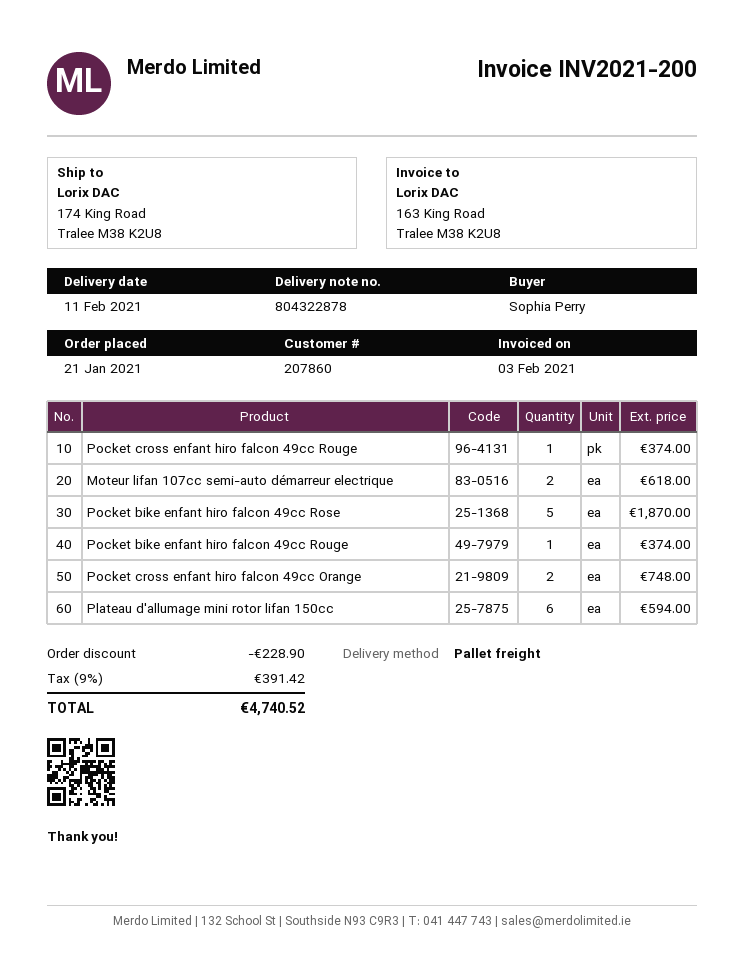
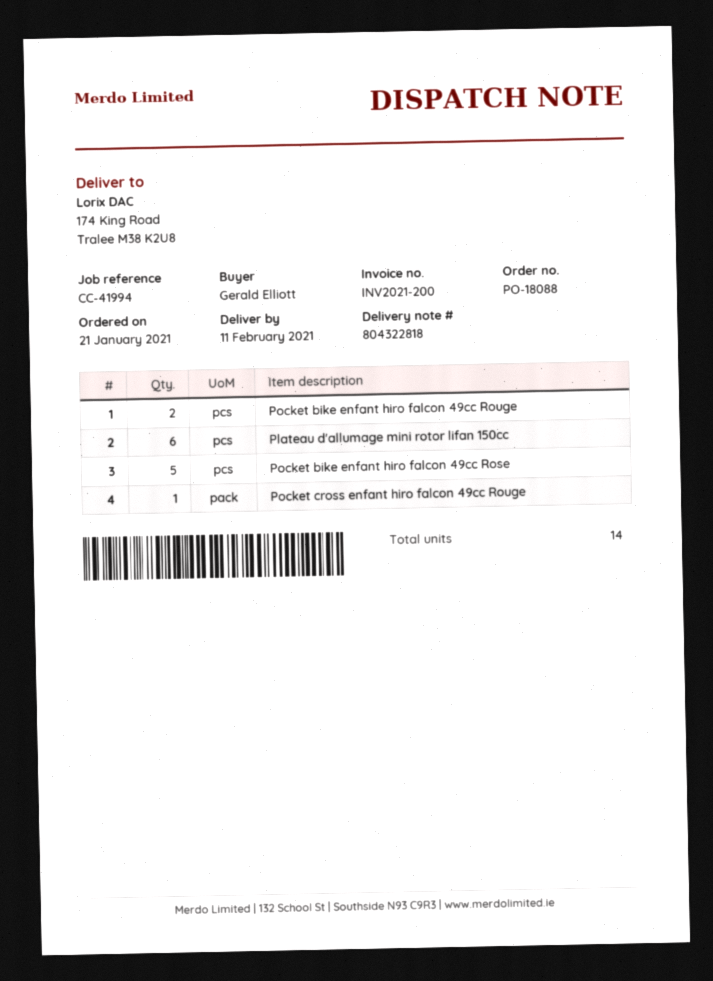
delivery note number: 804322878 -> 804322818
ordered by: Sophia Perry -> Gerald Elliott
Moteur lifan 107cc semi-auto démarreur electrique: 2 -> none
Pocket bike enfant hiro falcon 49cc Rouge: 1 -> 2
Pocket cross enfant hiro falcon 49cc Orange: 2 -> none

